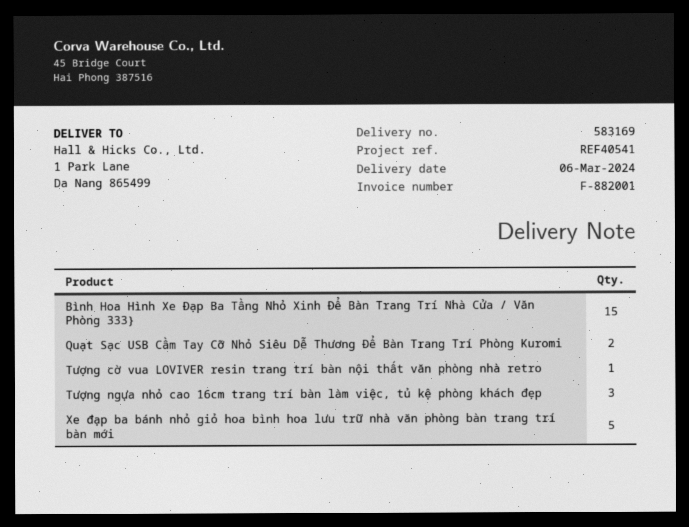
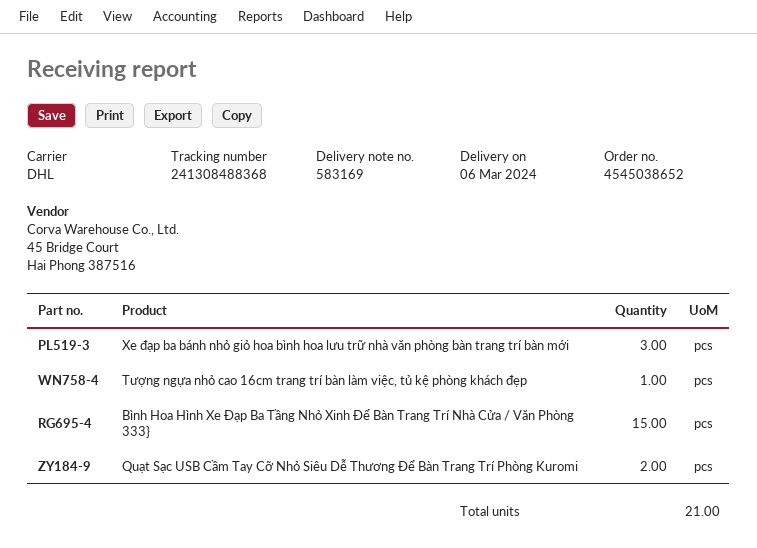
Tượng cờ vua LOVIVER resin trang trí bàn nội thất văn phòng nhà retro: 1 -> none
Tượng ngựa nhỏ cao 16cm trang trí bàn làm việc, tủ kệ phòng khách đẹp: 3 -> 1
Xe đạp ba bánh nhỏ giỏ hoa bình hoa lưu trữ nhà văn phòng bàn trang trí bàn mới: 5 -> 3

